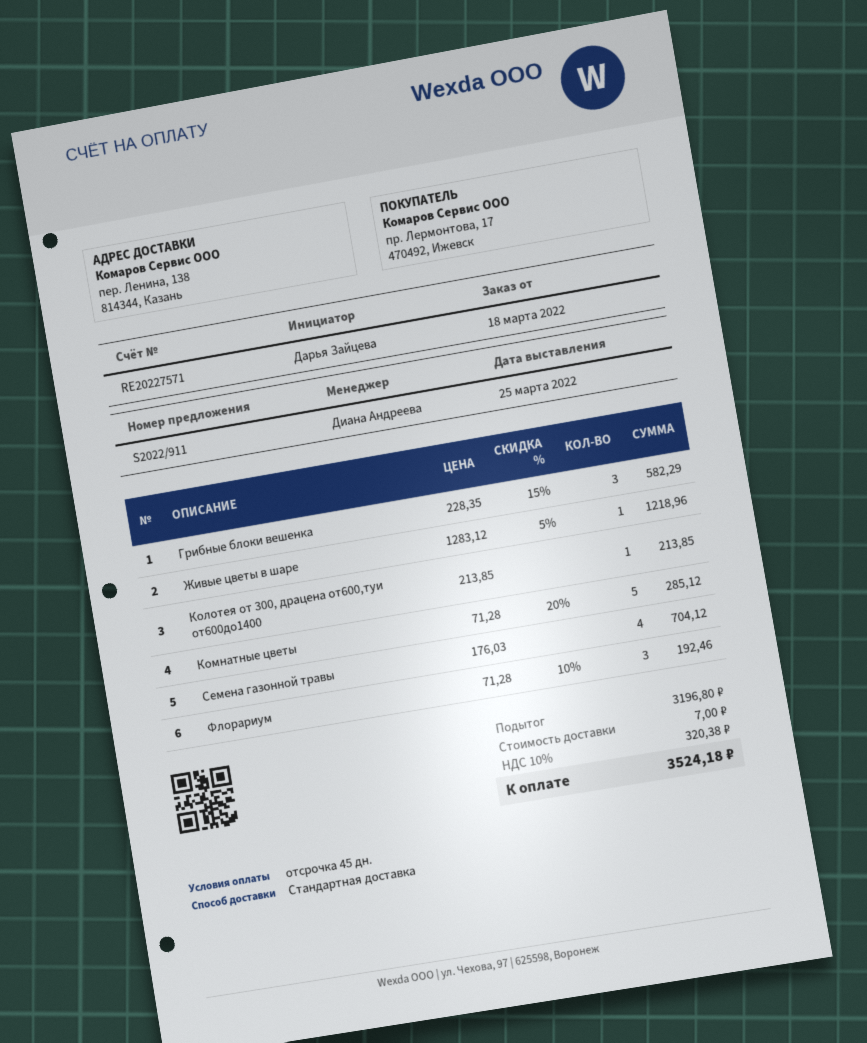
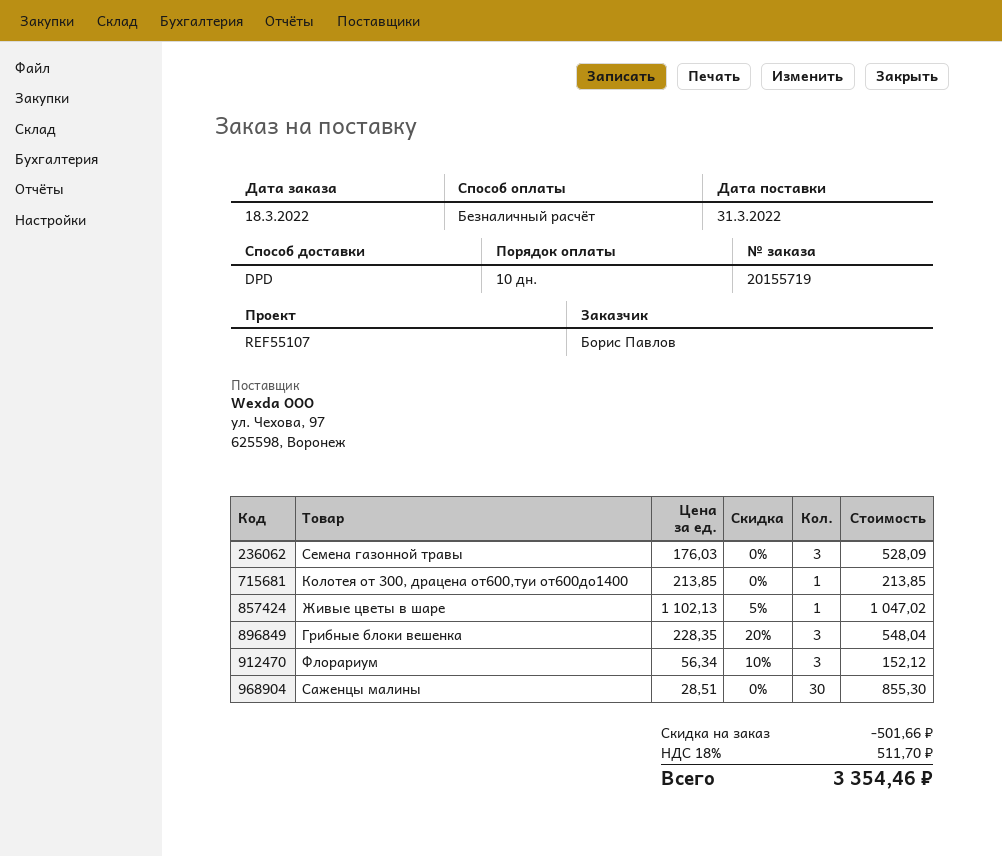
payment terms: 45 days -> 10 days
ordered by: Дарья Зайцева -> Борис Павлов
shipping method: standard -> DPD
Грибные блоки вешенка: 3 x 228.35 - 15% = 582.29 -> 3 x 228.35 - 20% = 548.04
Живые цветы в шаре: 1 x 1283.12 - 5% = 1218.96 -> 1 x 1102.13 - 5% = 1047.02
Комнатные цветы: 5 x 71.28 - 20% = 285.12 -> none
Семена газонной травы: 4 x 176.03 = 704.12 -> 3 x 176.03 = 528.09
Флорариум: 3 x 71.28 - 10% = 192.46 -> 3 x 56.34 - 10% = 152.12
Саженцы малины: none -> 30 x 28.51 = 855.30
discount: none -> 501.66
shipping: 7.00 -> none
tax: 10% = 320.38 -> 18% = 511.70
total: 3524.18 -> 3354.46

